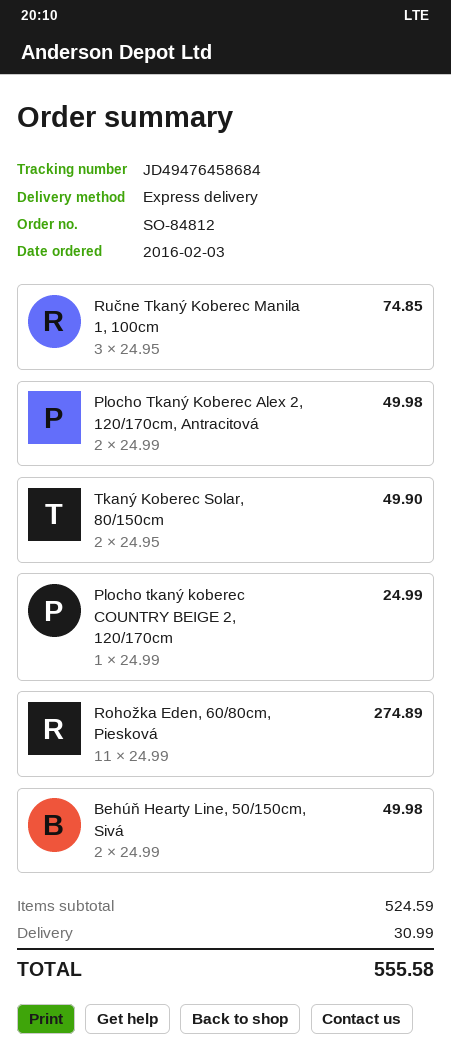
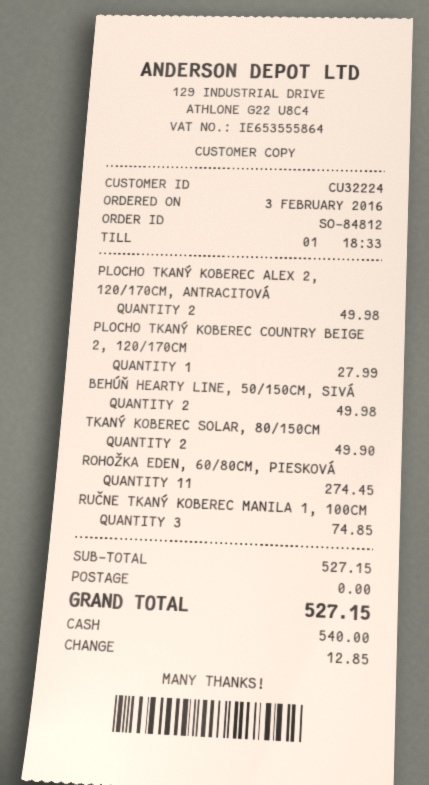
Plocho tkaný koberec COUNTRY BEIGE 2, 120/170cm: 1 for 24.99 -> 1 for 27.99
Rohožka Eden, 60/80cm, Piesková: 11 for 274.89 -> 11 for 274.45
subtotal: 524.59 -> 527.15
shipping: 30.99 -> 0.00
total: 555.58 -> 527.15

